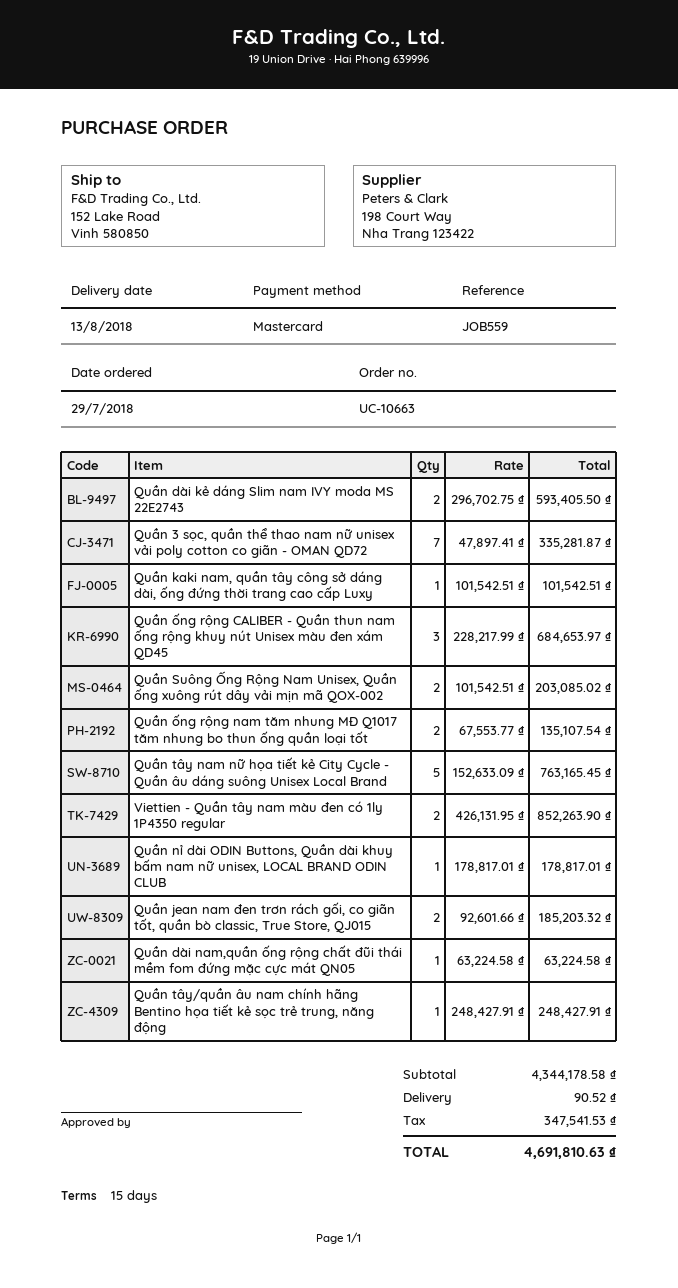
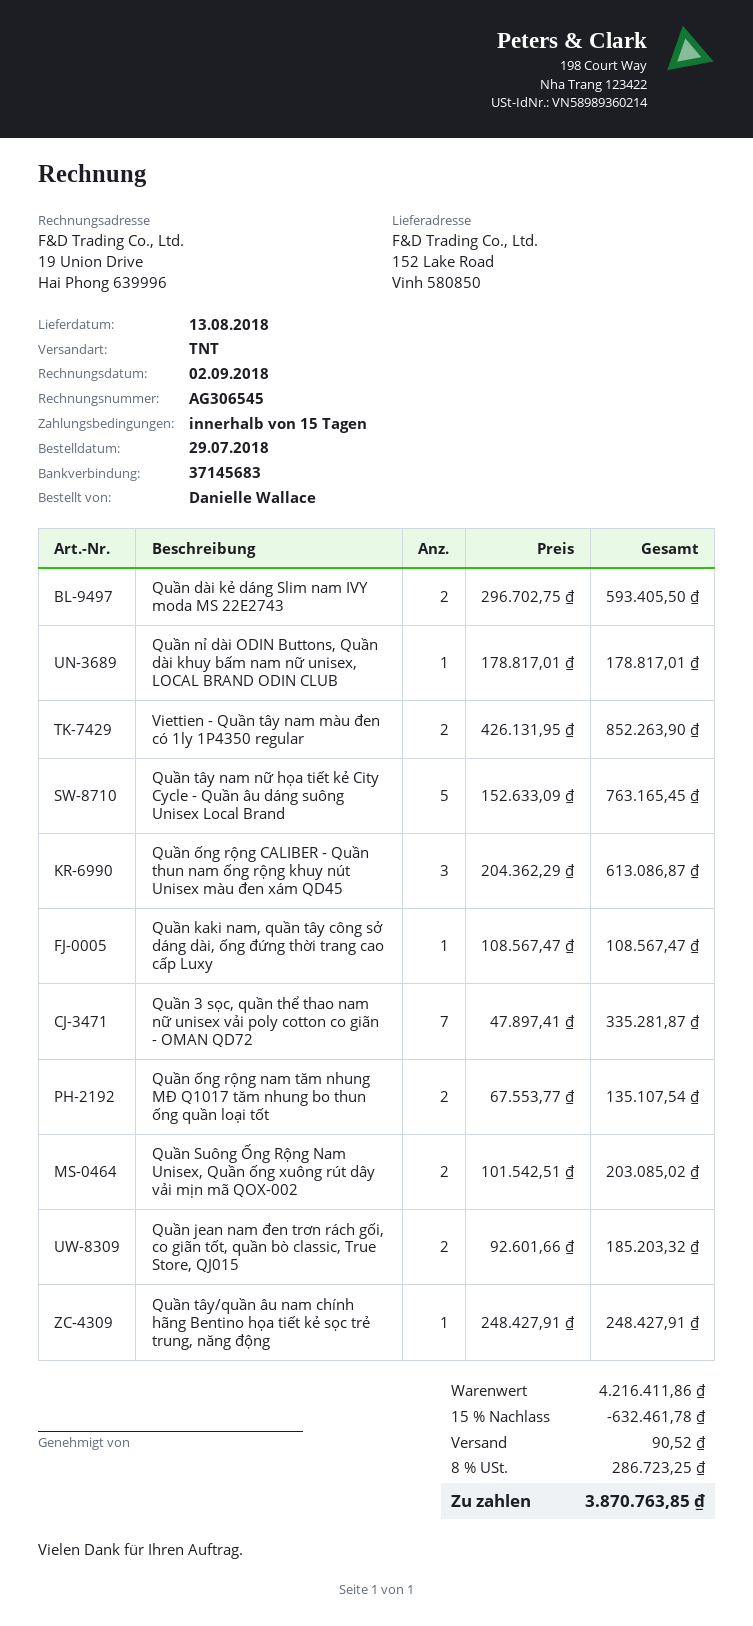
Quần kaki nam, quần tây công sở dáng dài, ống đứng thời trang cao cấp Luxy: 1 x 101542.51 = 101542.51 -> 1 x 108567.47 = 108567.47
Quần ống rộng CALIBER - Quần thun nam ống rộng khuy nút Unisex màu đen xám QD45: 3 x 228217.99 = 684653.97 -> 3 x 204362.29 = 613086.87
Quần dài nam,quần ống rộng chất đũi thái mềm fom đứng mặc cực mát QN05: 1 x 63224.58 = 63224.58 -> none
subtotal: 4344178.58 -> 4216411.86
discount: none -> 15% = 632461.78
tax: 347541.53 -> 286723.25
total: 4691810.63 -> 3870763.85

